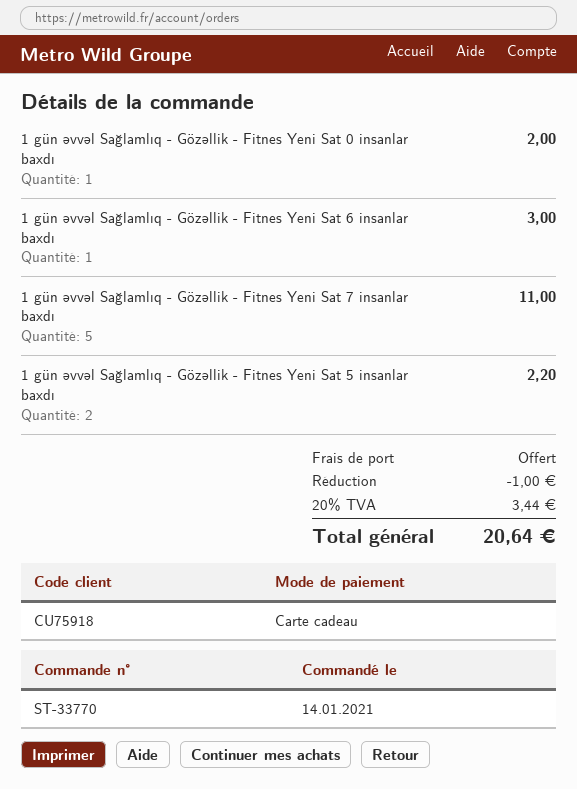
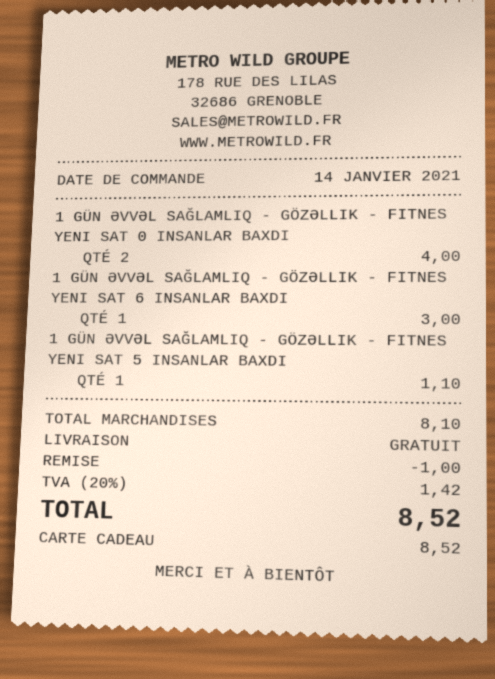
1 gün əvvəl Sağlamlıq - Gözəllik - Fitnes Yeni Sat 0 insanlar baxdı: 1 for 2.00 -> 2 for 4.00
1 gün əvvəl Sağlamlıq - Gözəllik - Fitnes Yeni Sat 7 insanlar baxdı: 5 for 11.00 -> none
1 gün əvvəl Sağlamlıq - Gözəllik - Fitnes Yeni Sat 5 insanlar baxdı: 2 for 2.20 -> 1 for 1.10
tax: 20% = 3.44 -> 20% = 1.42
total: 20.64 -> 8.52

